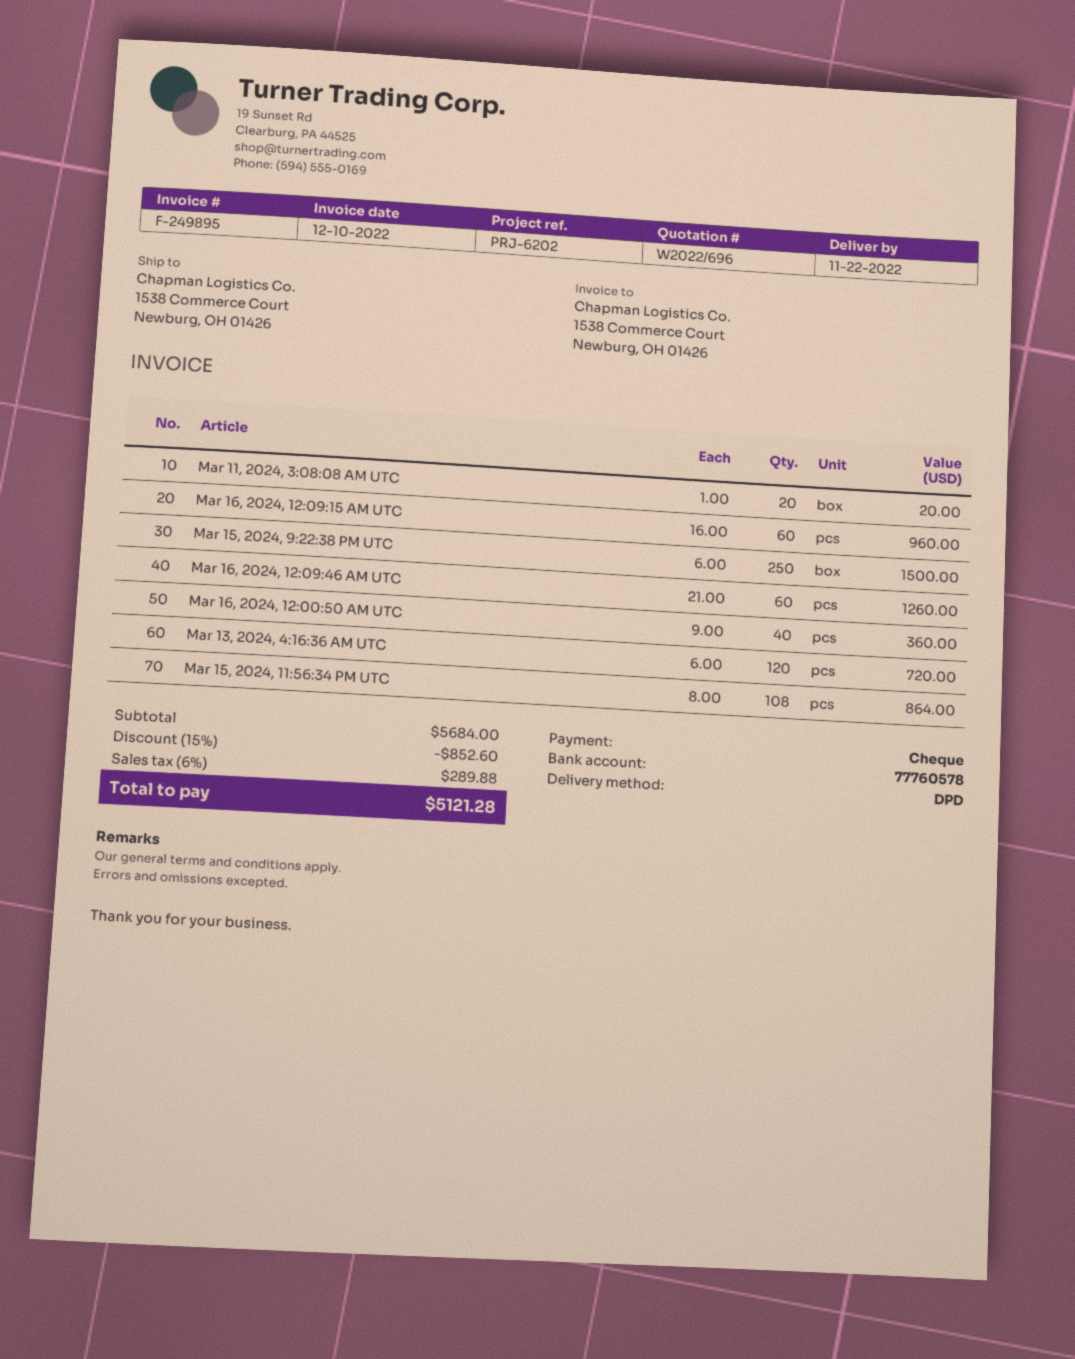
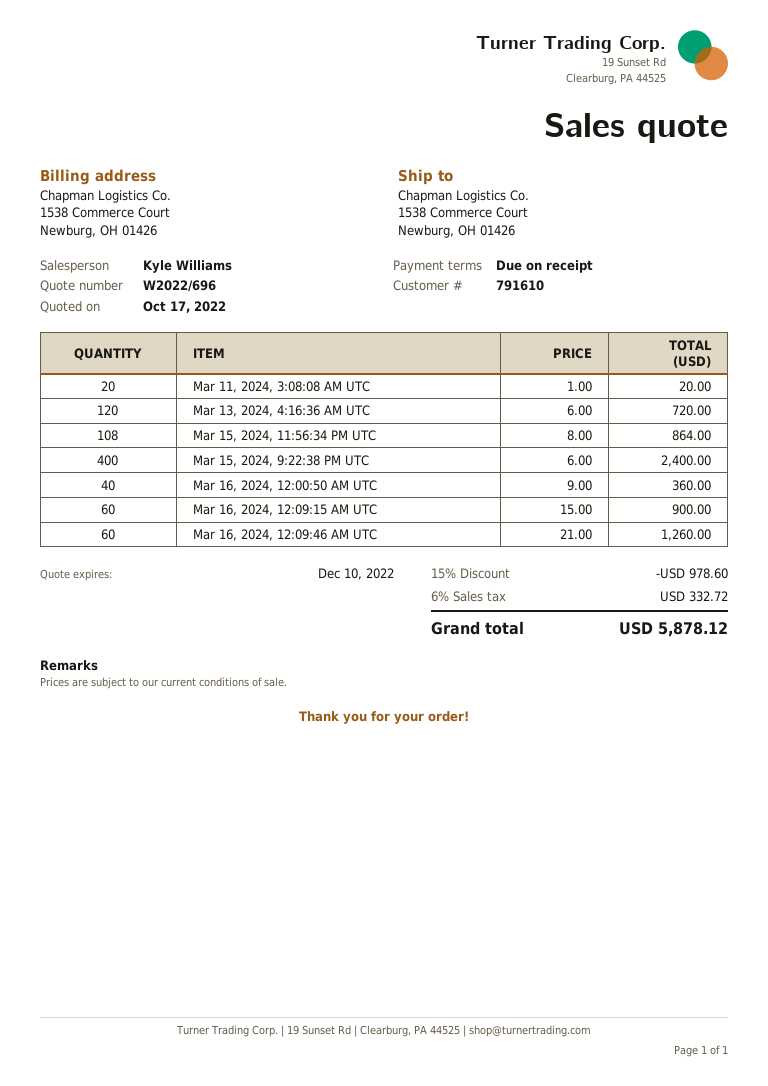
Mar 16, 2024, 12:09:15 AM UTC: 60 x 16.00 = 960.00 -> 60 x 15.00 = 900.00
Mar 15, 2024, 9:22:38 PM UTC: 250 x 6.00 = 1500.00 -> 400 x 6.00 = 2400.00
discount: 15% = 852.60 -> 15% = 978.60
tax: 6% = 289.88 -> 6% = 332.72
total: 5121.28 -> 5878.12

